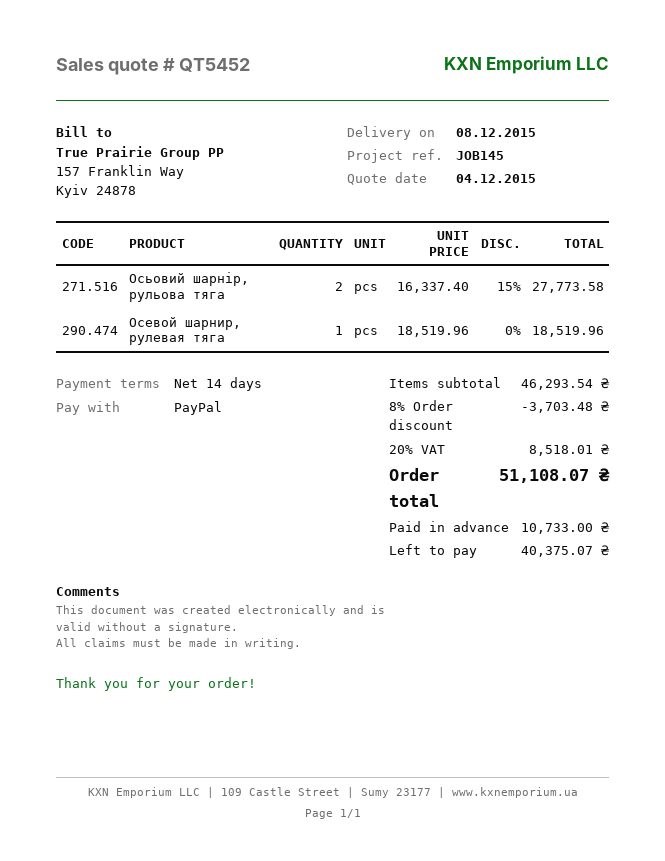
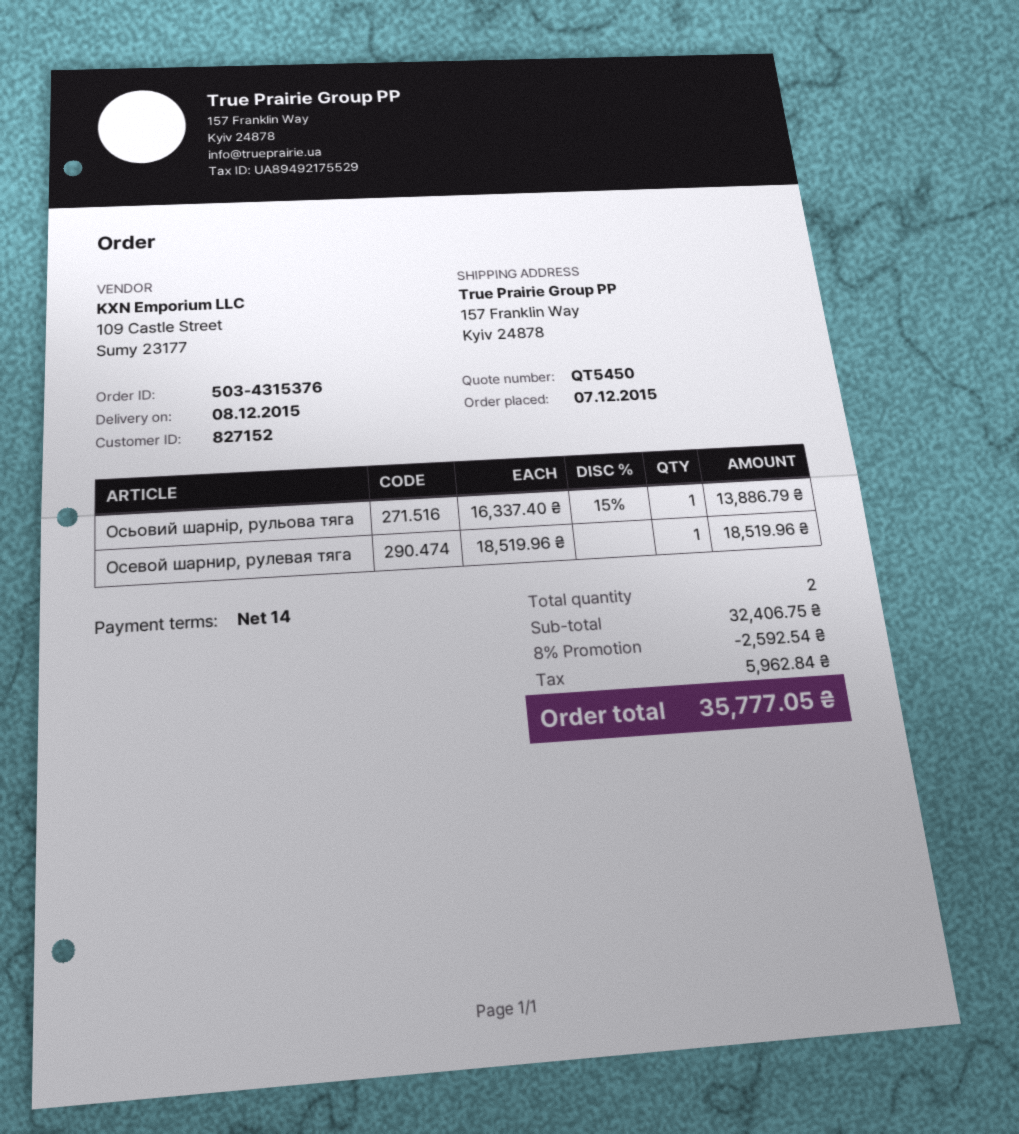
quote number: QT5452 -> QT5450
Осьовий шарнір, рульова тяга: 2 x 16337.40 - 15% = 27773.58 -> 1 x 16337.40 - 15% = 13886.79
subtotal: 46293.54 -> 32406.75
discount: 8% = 3703.48 -> 8% = 2592.54
tax: 8518.01 -> 5962.84
total: 51108.07 -> 35777.05

